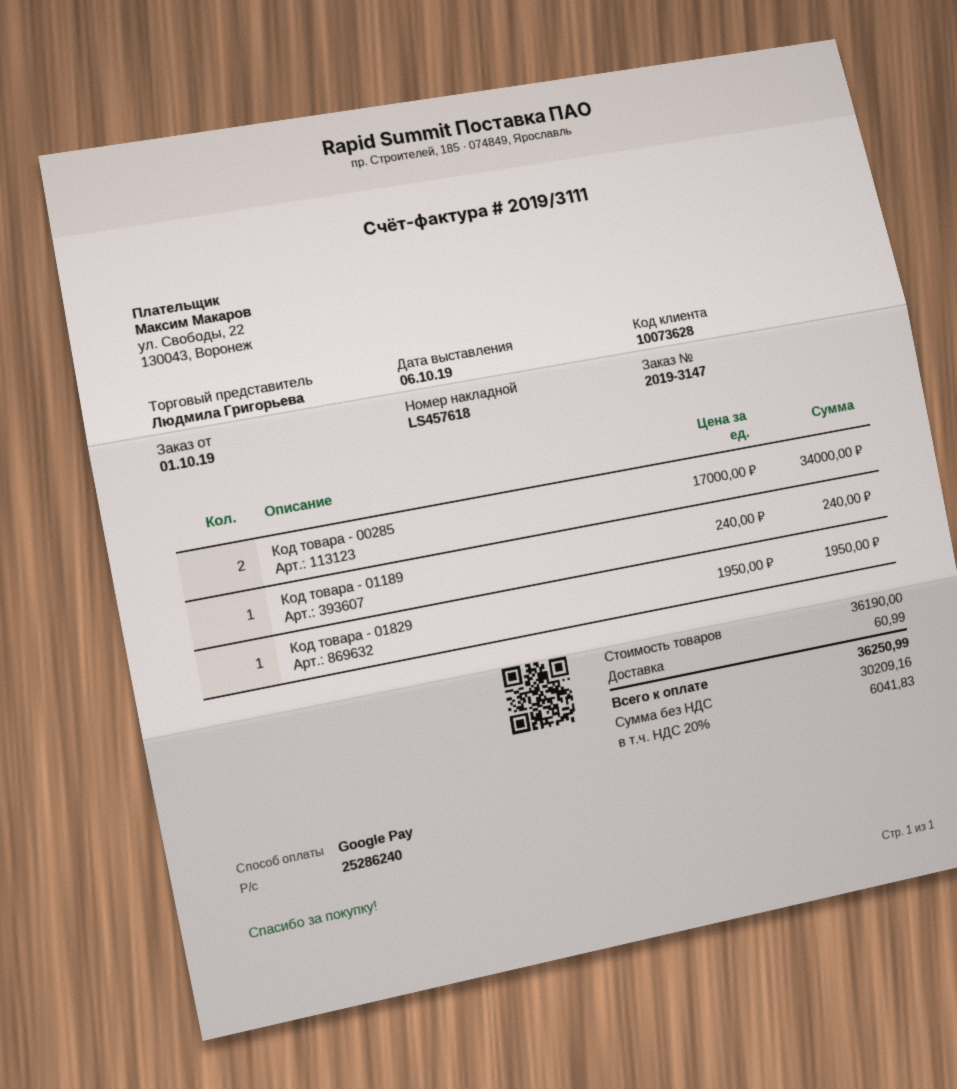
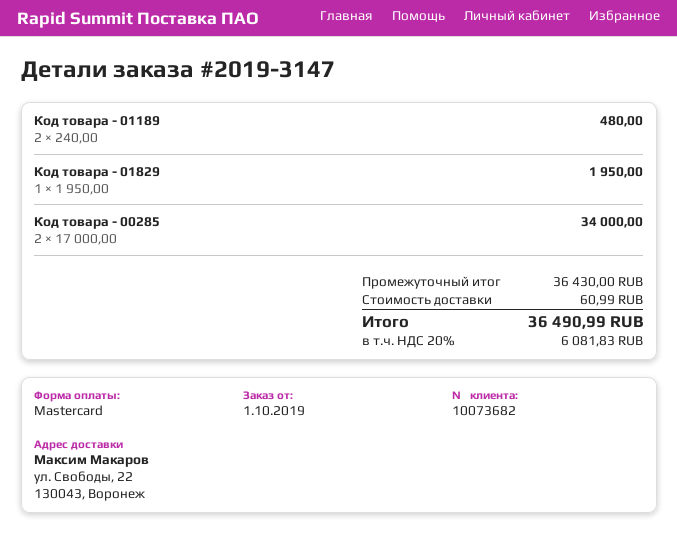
customer number: 10073628 -> 10073682
payment method: Google Pay -> Mastercard
Код товара - 01189: 1 x 240.00 = 240.00 -> 2 x 240.00 = 480.00
subtotal: 36190.00 -> 36430.00
tax: 20% = 6041.83 -> 20% = 6081.83
total: 36250.99 -> 36490.99

